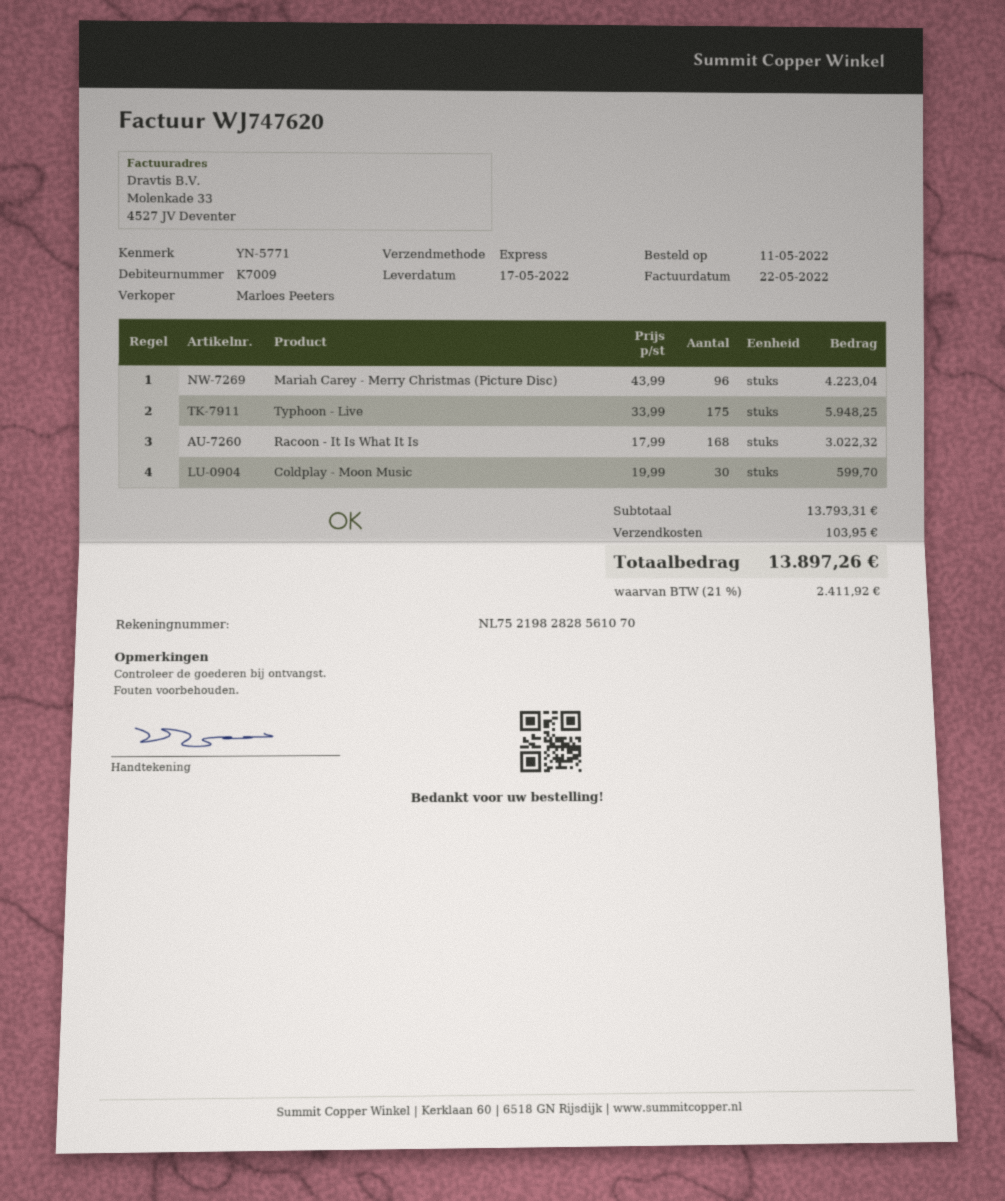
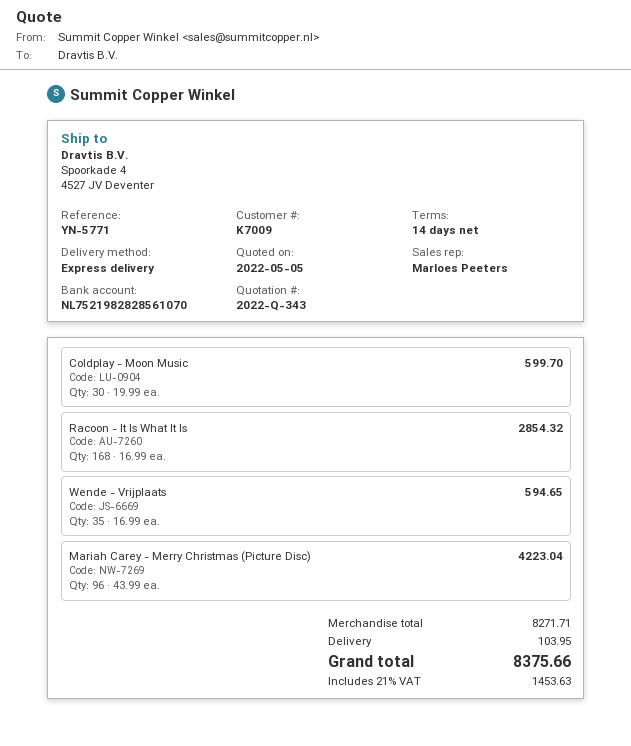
Typhoon - Live: 175 x 33.99 = 5948.25 -> none
Racoon - It Is What It Is: 168 x 17.99 = 3022.32 -> 168 x 16.99 = 2854.32
Wende - Vrijplaats: none -> 35 x 16.99 = 594.65
subtotal: 13793.31 -> 8271.71
tax: 21% = 2411.92 -> 21% = 1453.63
total: 13897.26 -> 8375.66

